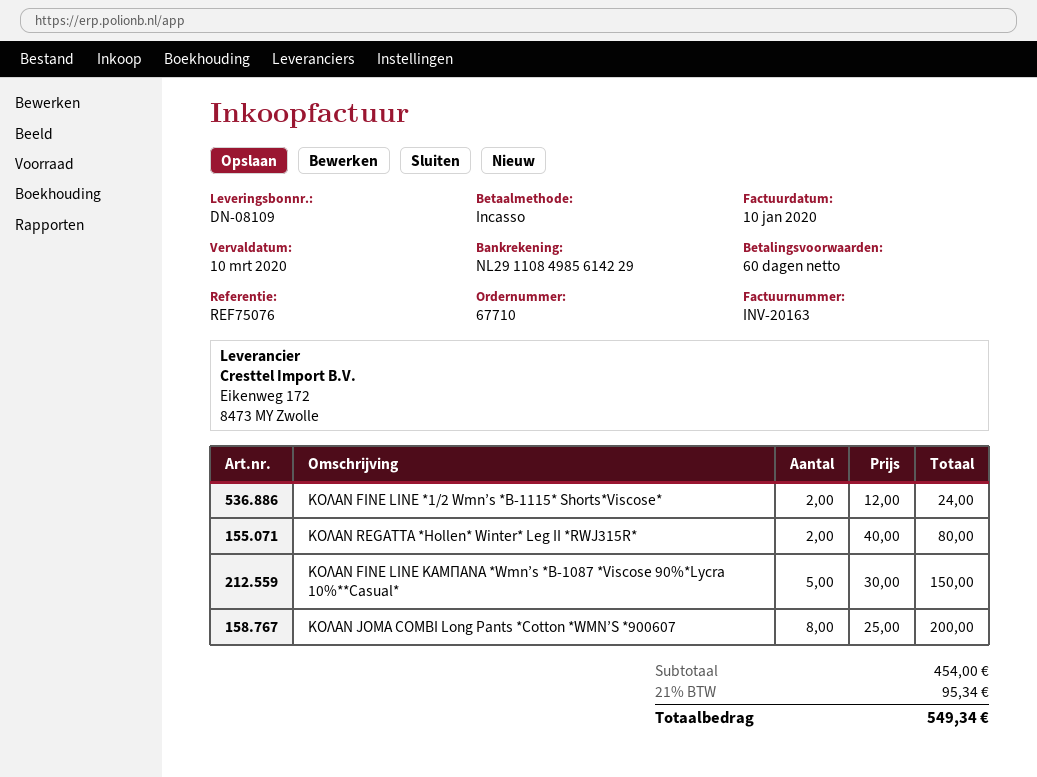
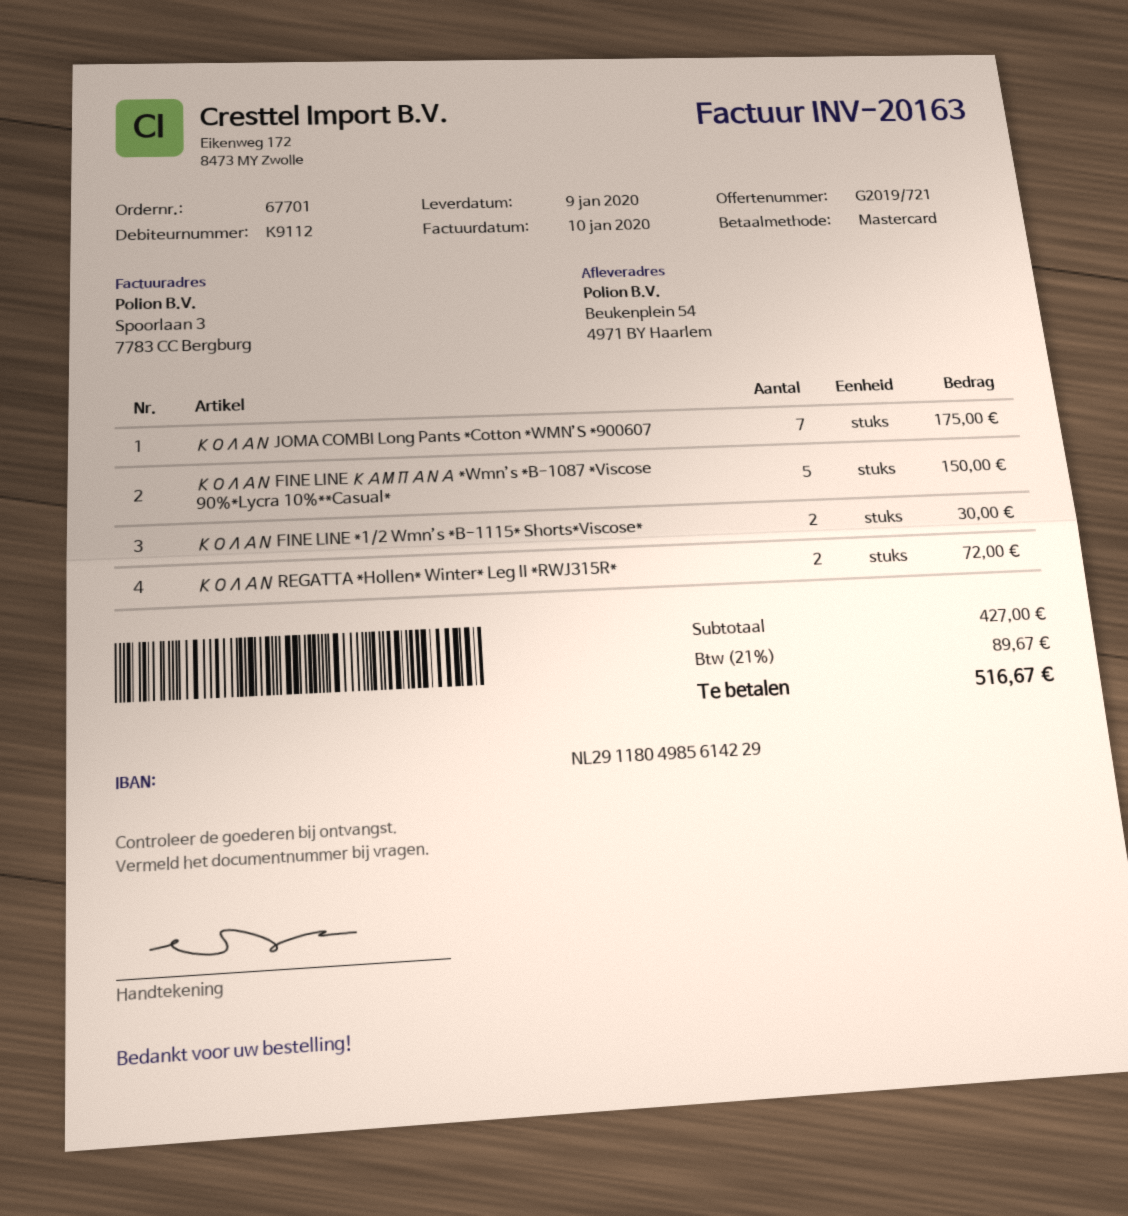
order number: 67710 -> 67701
payment method: direct debit -> Mastercard
bank account: NL2911084985614229 -> NL2911804985614229
ΚΟΛΑΝ FINE LINE *1/2 Wmn’s *B-1115* Shorts*Viscose*: 2 for 24.00 -> 2 for 30.00
ΚΟΛΑΝ REGATTA *Hollen* Winter* Leg II *RWJ315R*: 2 for 80.00 -> 2 for 72.00
ΚΟΛΑΝ JOMA COMBI Long Pants *Cotton *WMN’S *900607: 8 for 200.00 -> 7 for 175.00
subtotal: 454.00 -> 427.00
tax: 21% = 95.34 -> 21% = 89.67
total: 549.34 -> 516.67

